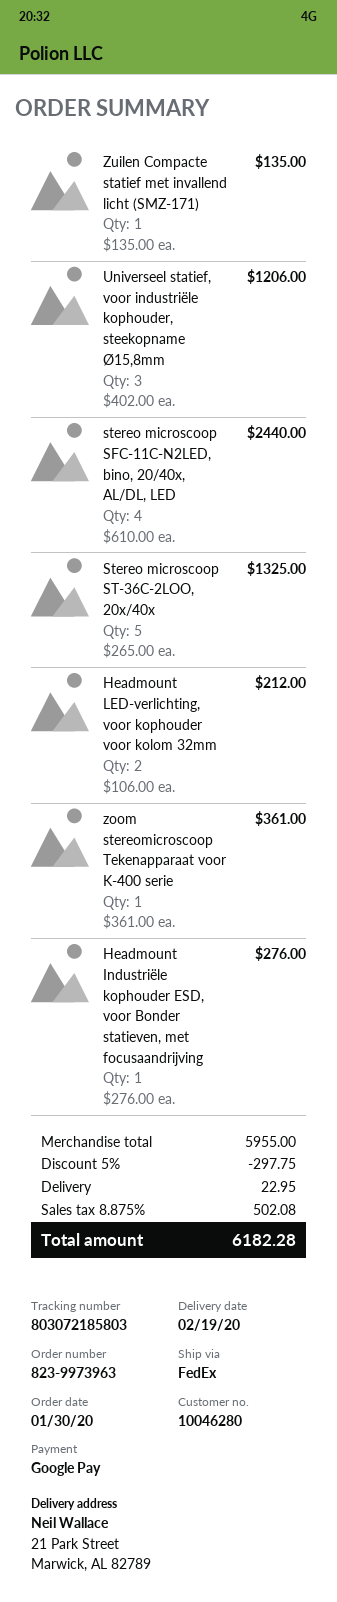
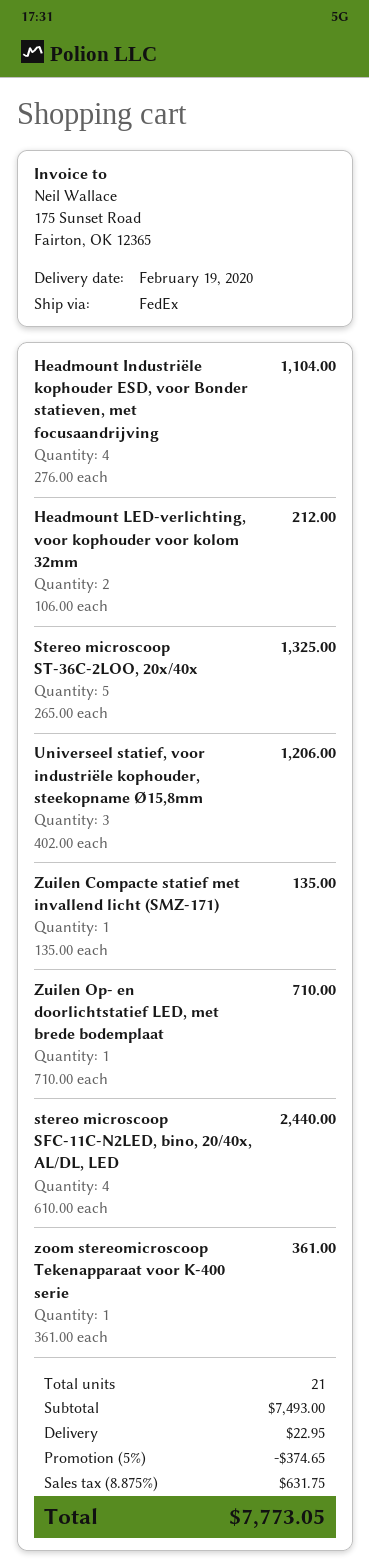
Headmount Industriële kophouder ESD, voor Bonder statieven, met focusaandrijving: 1 x 276.00 = 276.00 -> 4 x 276.00 = 1104.00
Zuilen Op- en doorlichtstatief LED, met brede bodemplaat: none -> 1 x 710.00 = 710.00
subtotal: 5955.00 -> 7493.00
discount: 5% = 297.75 -> 5% = 374.65
tax: 8.875% = 502.08 -> 8.875% = 631.75
total: 6182.28 -> 7773.05

